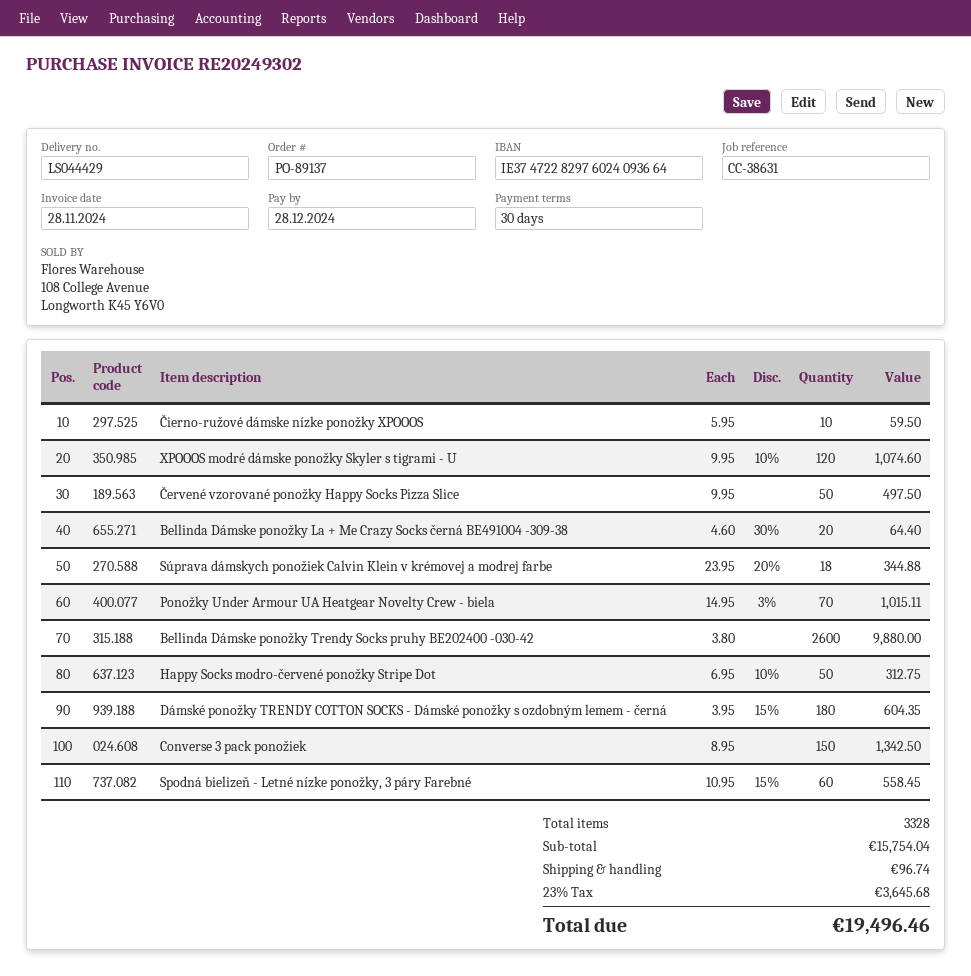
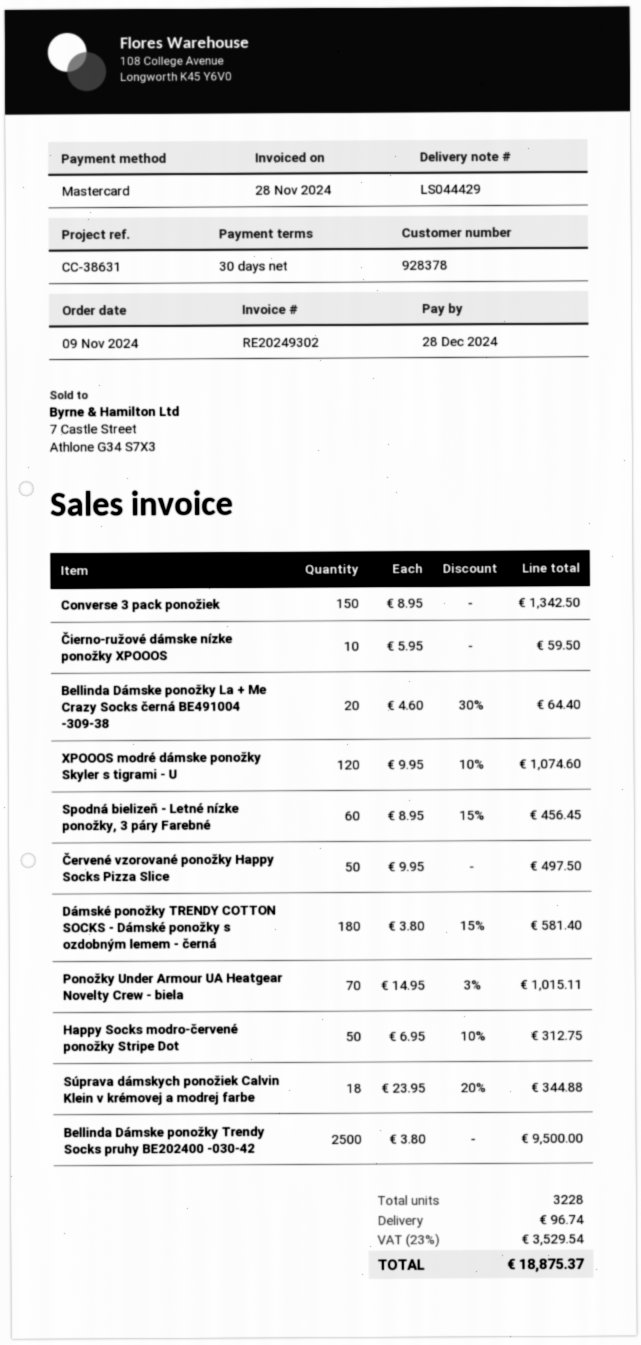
Bellinda Dámske ponožky Trendy Socks pruhy BE202400 -030-42: 2600 x 3.80 = 9880.00 -> 2500 x 3.80 = 9500.00
Dámské ponožky TRENDY COTTON SOCKS - Dámské ponožky s ozdobným lemem - černá: 180 x 3.95 - 15% = 604.35 -> 180 x 3.80 - 15% = 581.40
Spodná bielizeň - Letné nízke ponožky, 3 páry Farebné: 60 x 10.95 - 15% = 558.45 -> 60 x 8.95 - 15% = 456.45
total quantity: 3328 -> 3228
tax: 23% = 3645.68 -> 23% = 3529.54
total: 19496.46 -> 18875.37

